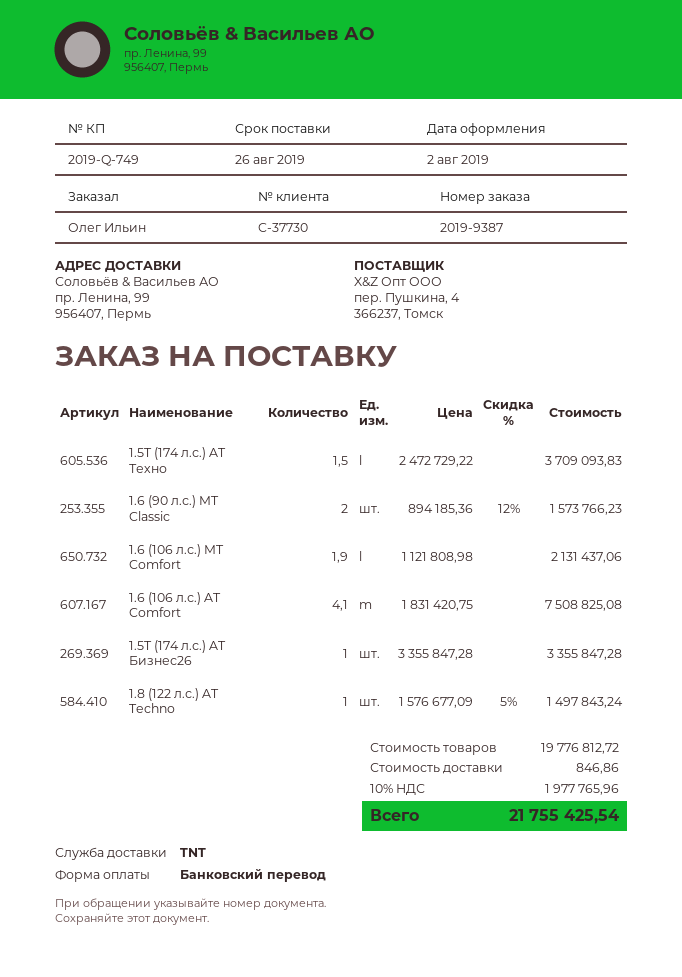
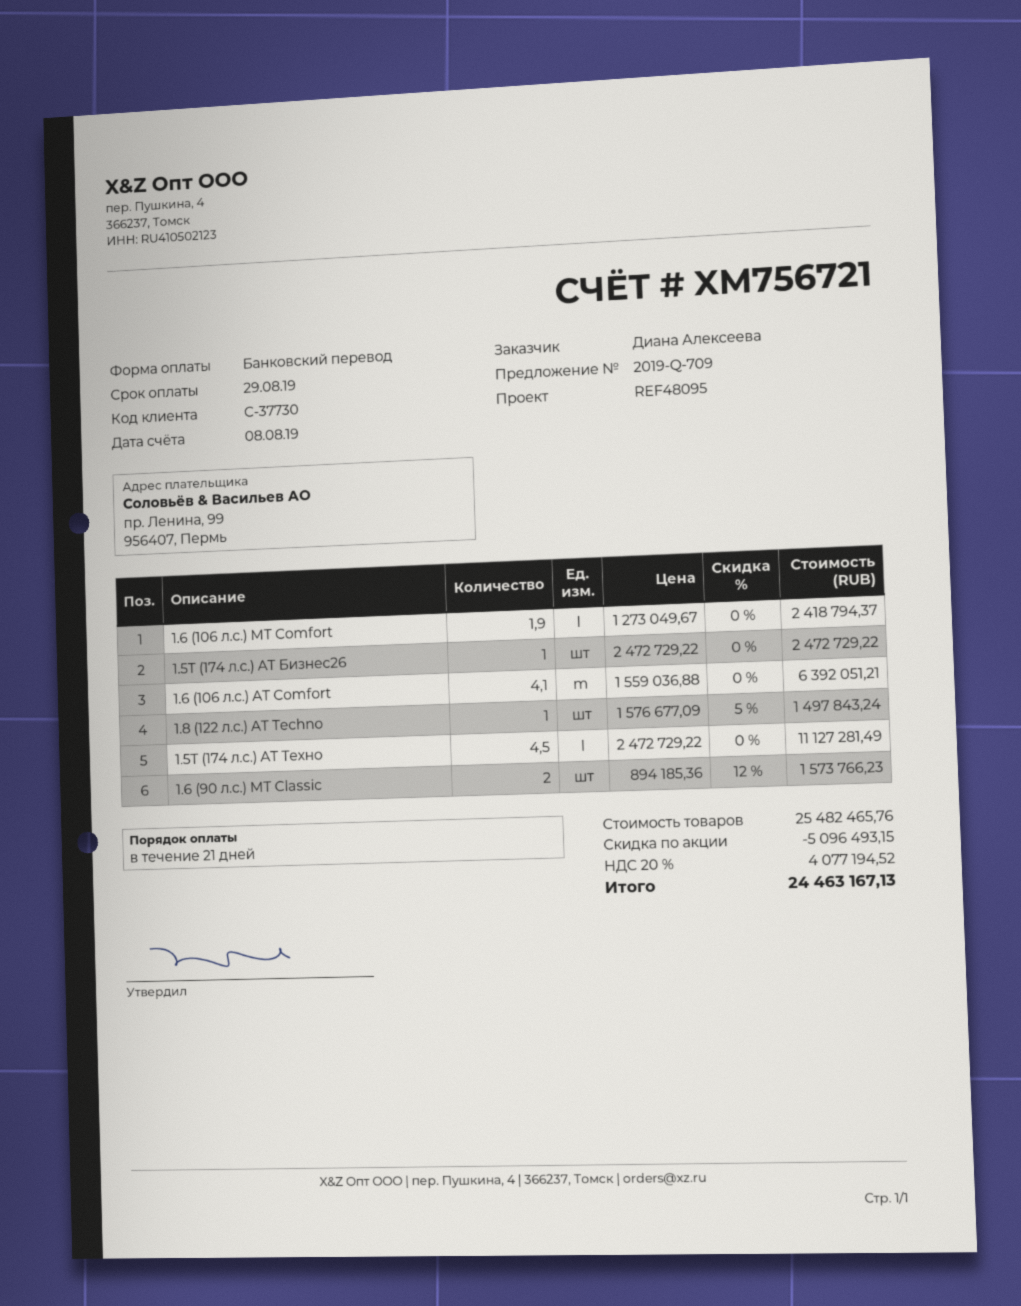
quote number: 2019-Q-749 -> 2019-Q-709
ordered by: Олег Ильин -> Диана Алексеева
1.5T (174 л.с.) AT Техно: 1.5 x 2472729.22 = 3709093.83 -> 4.5 x 2472729.22 = 11127281.49
1.6 (106 л.с.) MT Comfort: 1.9 x 1121808.98 = 2131437.06 -> 1.9 x 1273049.67 = 2418794.37
1.6 (106 л.с.) AT Comfort: 4.1 x 1831420.75 = 7508825.08 -> 4.1 x 1559036.88 = 6392051.21
1.5T (174 л.с.) AT Бизнес26: 1 x 3355847.28 = 3355847.28 -> 1 x 2472729.22 = 2472729.22
subtotal: 19776812.72 -> 25482465.76
discount: none -> 5096493.15
shipping: 846.86 -> none
tax: 10% = 1977765.96 -> 20% = 4077194.52
total: 21755425.54 -> 24463167.13

